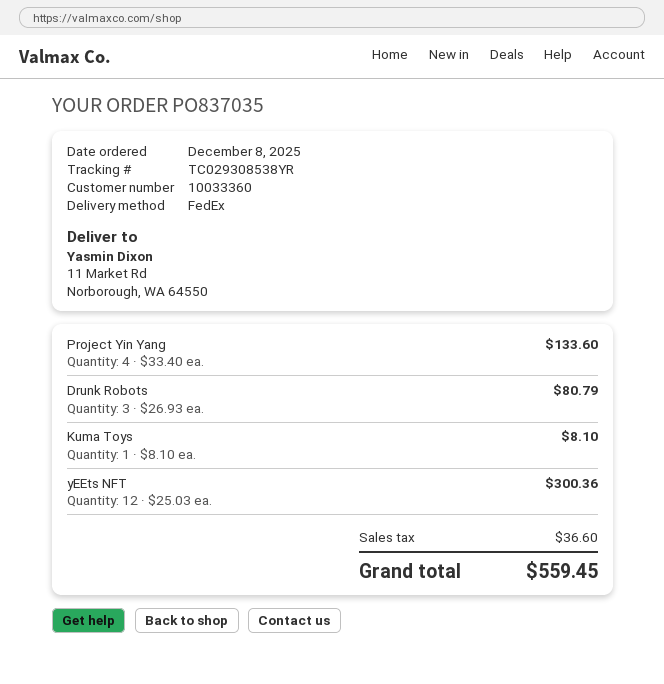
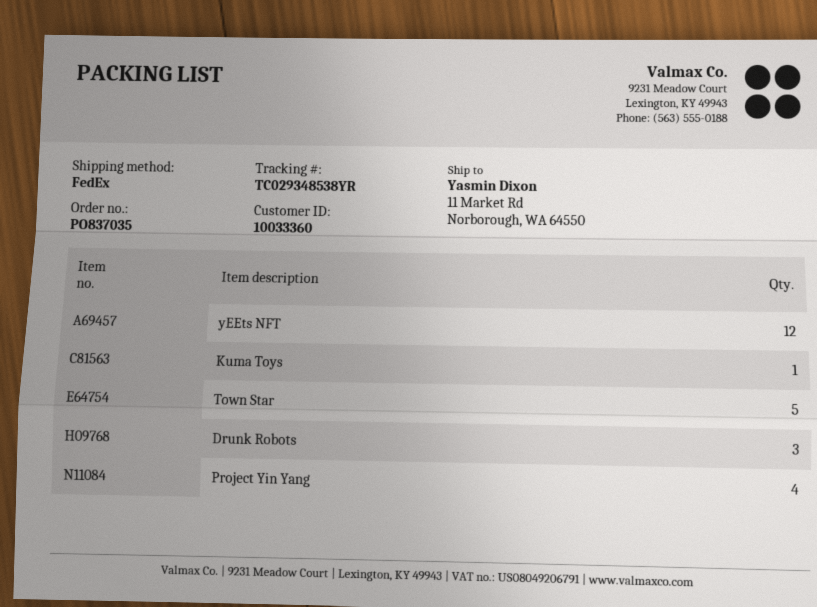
tracking number: TC029308538YR -> TC029348538YR
Town Star: none -> 5

